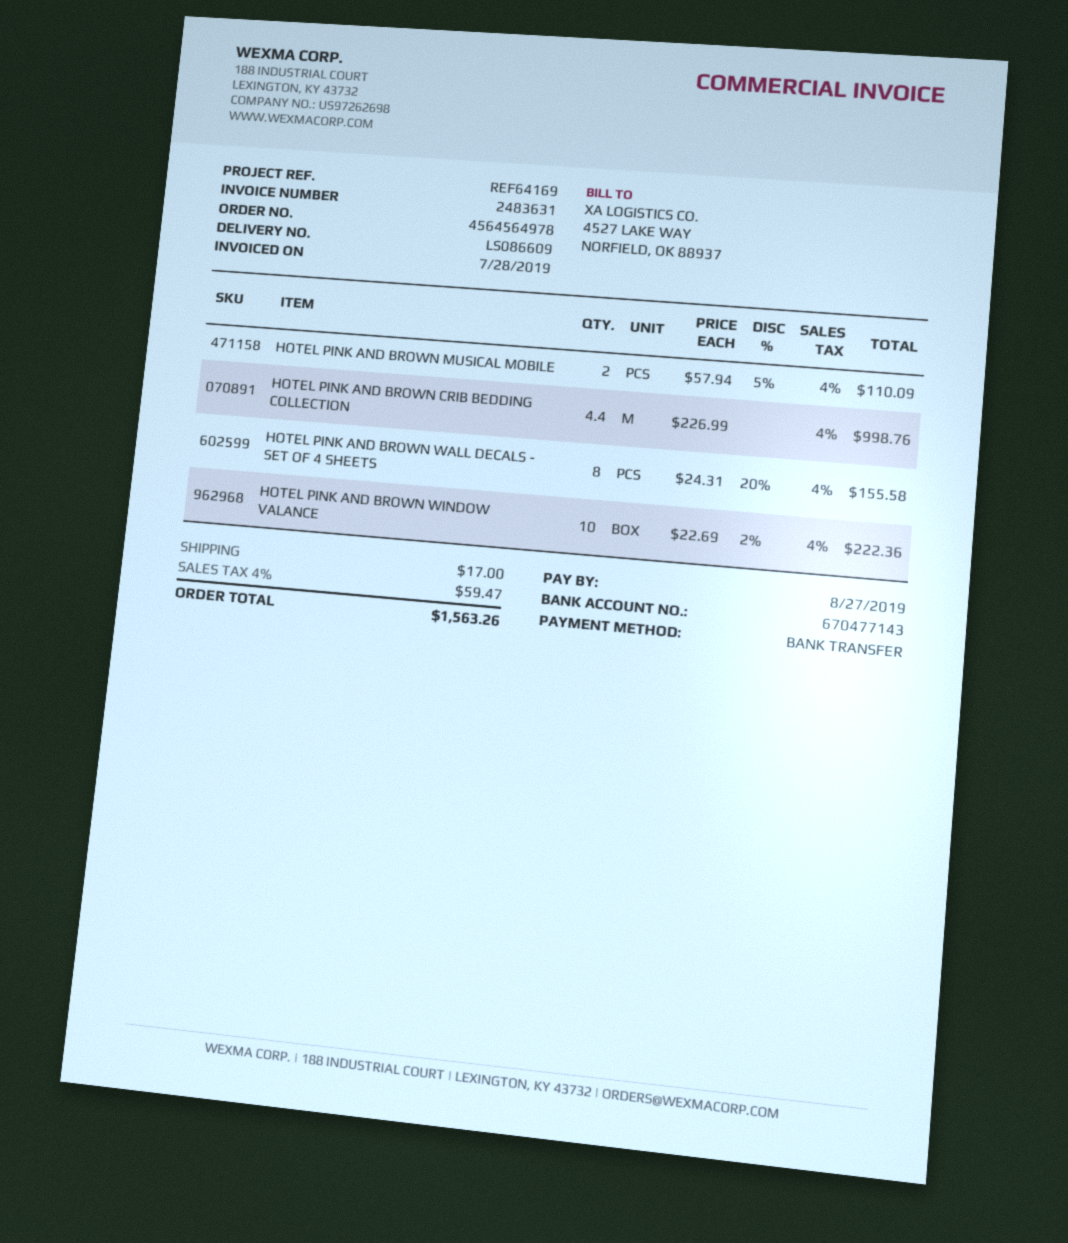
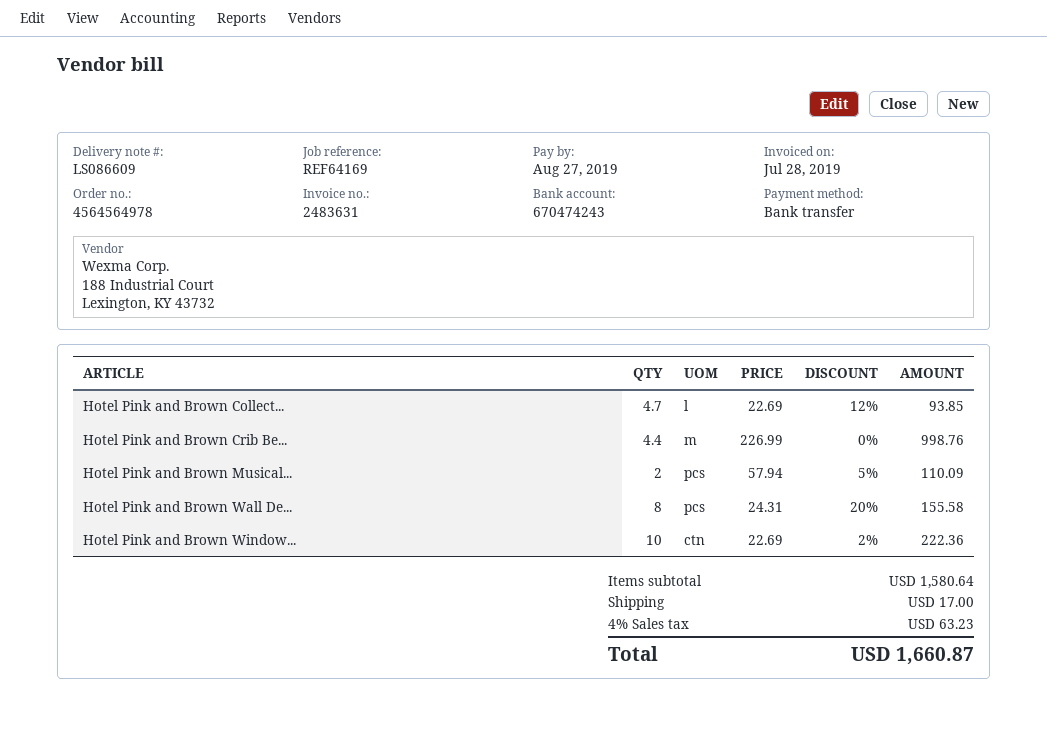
bank account: 670477143 -> 670474243
Hotel Pink and Brown Collect...: none -> 4.7 x 22.69 - 12% = 93.85
tax: 4% = 59.47 -> 4% = 63.23
total: 1563.26 -> 1660.87

